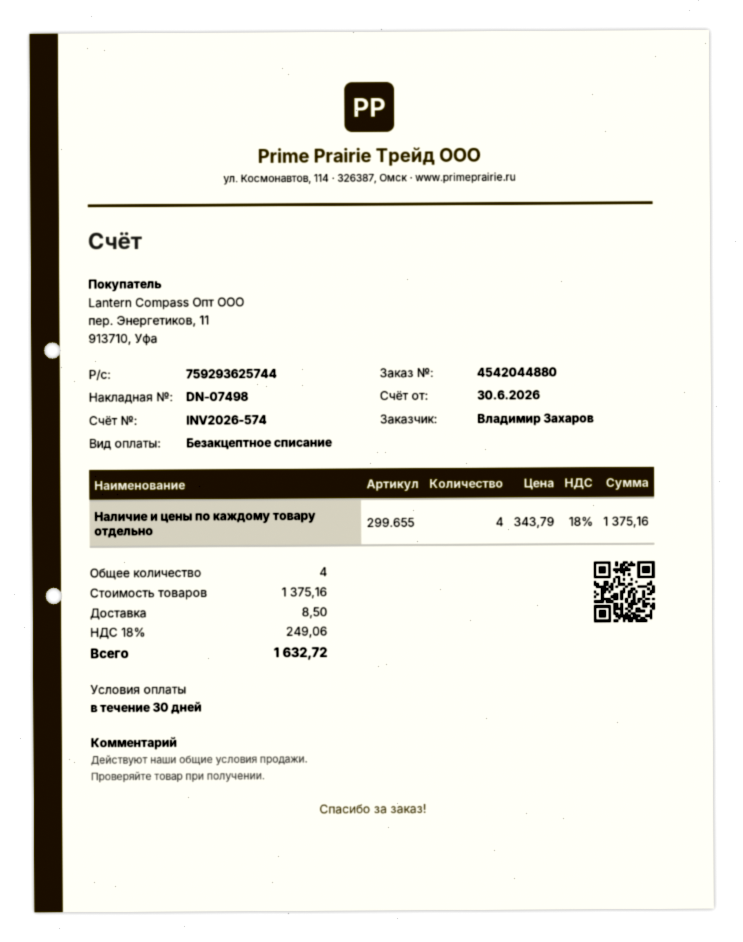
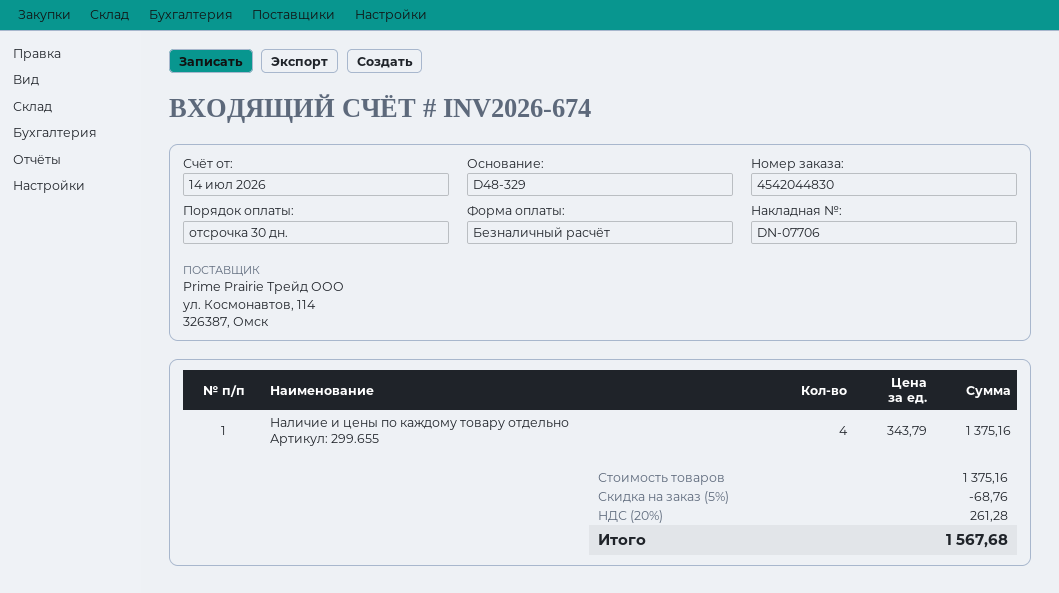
order number: 4542044880 -> 4542044830
delivery note number: DN-07498 -> DN-07706
invoice number: INV2026-574 -> INV2026-674
invoice date: 2026-06-30 -> 2026-07-14
payment method: direct debit -> bank transfer
discount: none -> 5% = 68.76
shipping: 8.50 -> none
tax: 18% = 249.06 -> 20% = 261.28
total: 1632.72 -> 1567.68

